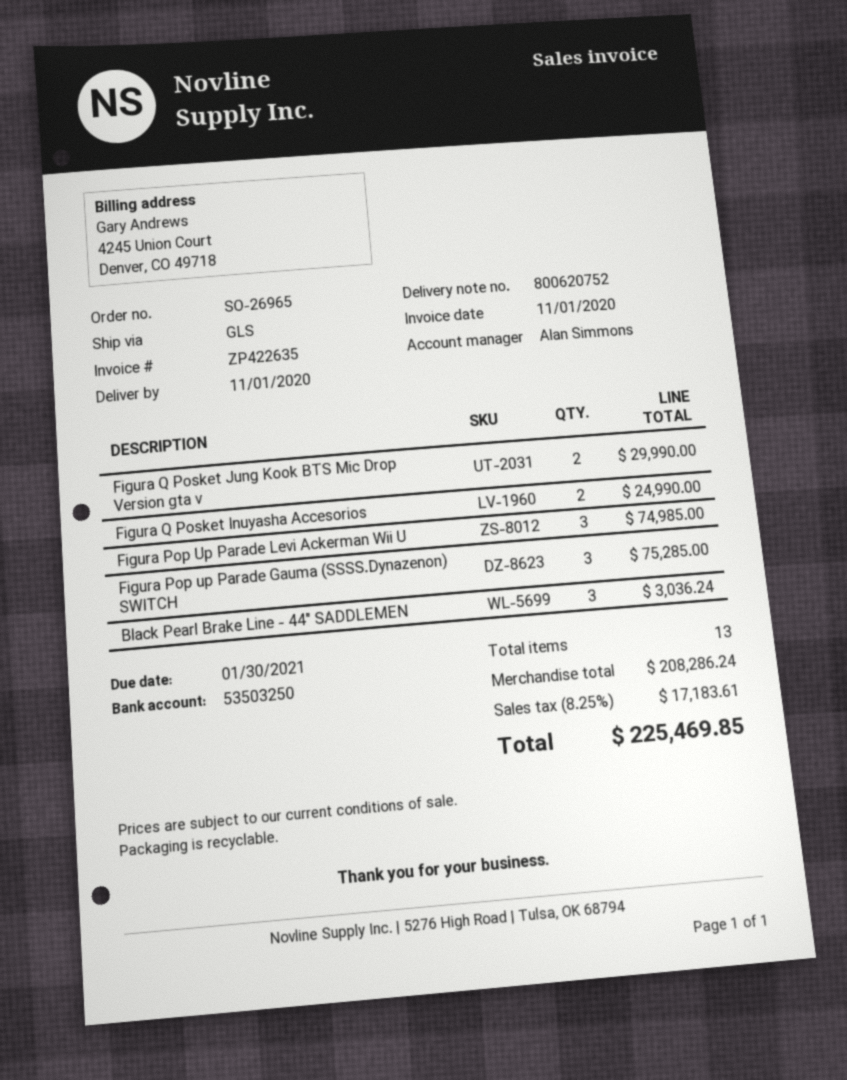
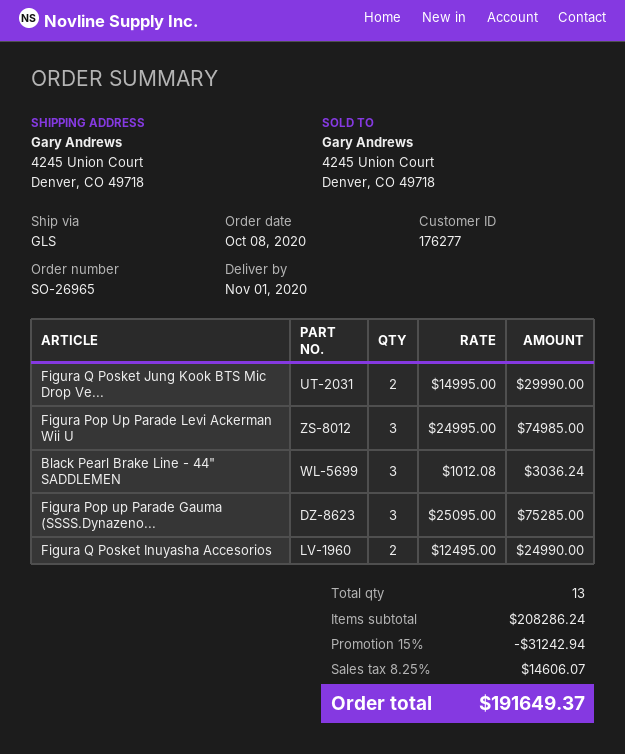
discount: none -> 15% = 31242.94
tax: 8.25% = 17183.61 -> 8.25% = 14606.07
total: 225469.85 -> 191649.37

